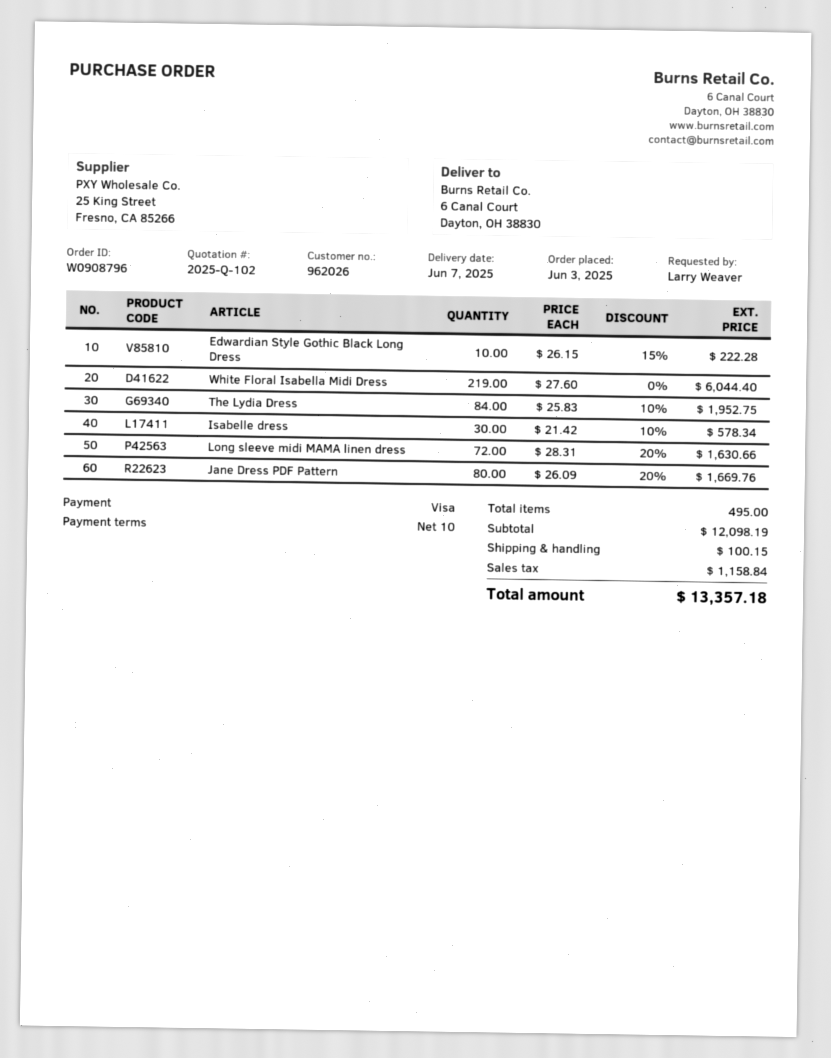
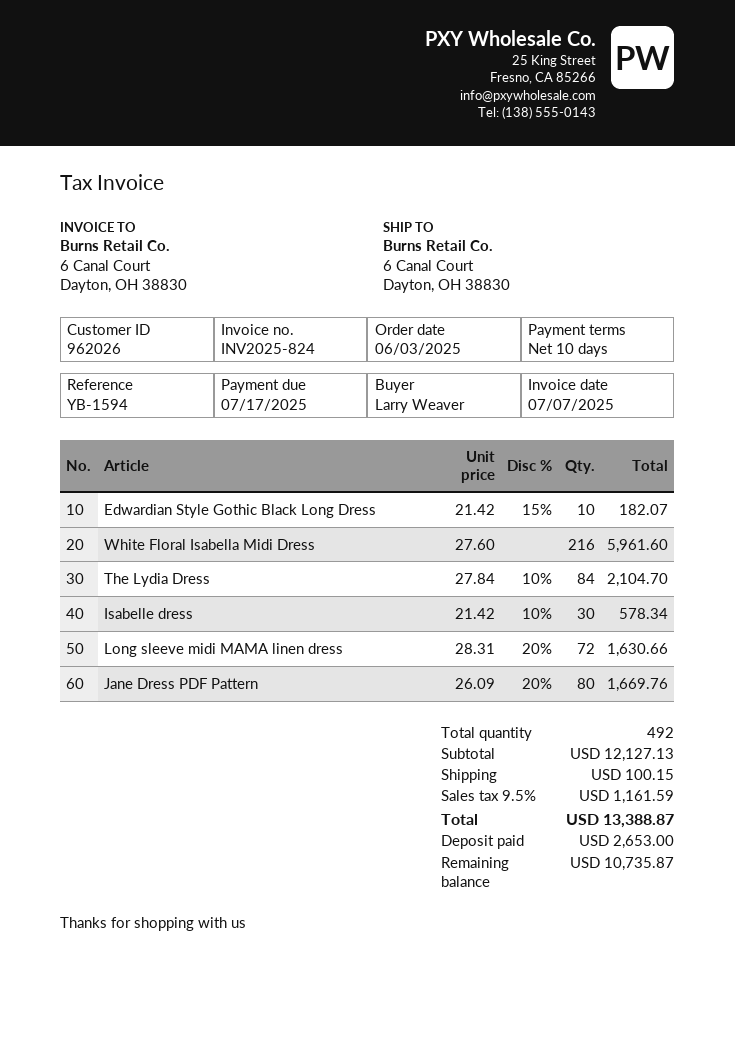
Edwardian Style Gothic Black Long Dress: 10 x 26.15 - 15% = 222.28 -> 10 x 21.42 - 15% = 182.07
White Floral Isabella Midi Dress: 219 x 27.60 = 6044.40 -> 216 x 27.60 = 5961.60
The Lydia Dress: 84 x 25.83 - 10% = 1952.75 -> 84 x 27.84 - 10% = 2104.70
total quantity: 495 -> 492
subtotal: 12098.19 -> 12127.13
tax: 1158.84 -> 1161.59
total: 13357.18 -> 13388.87

